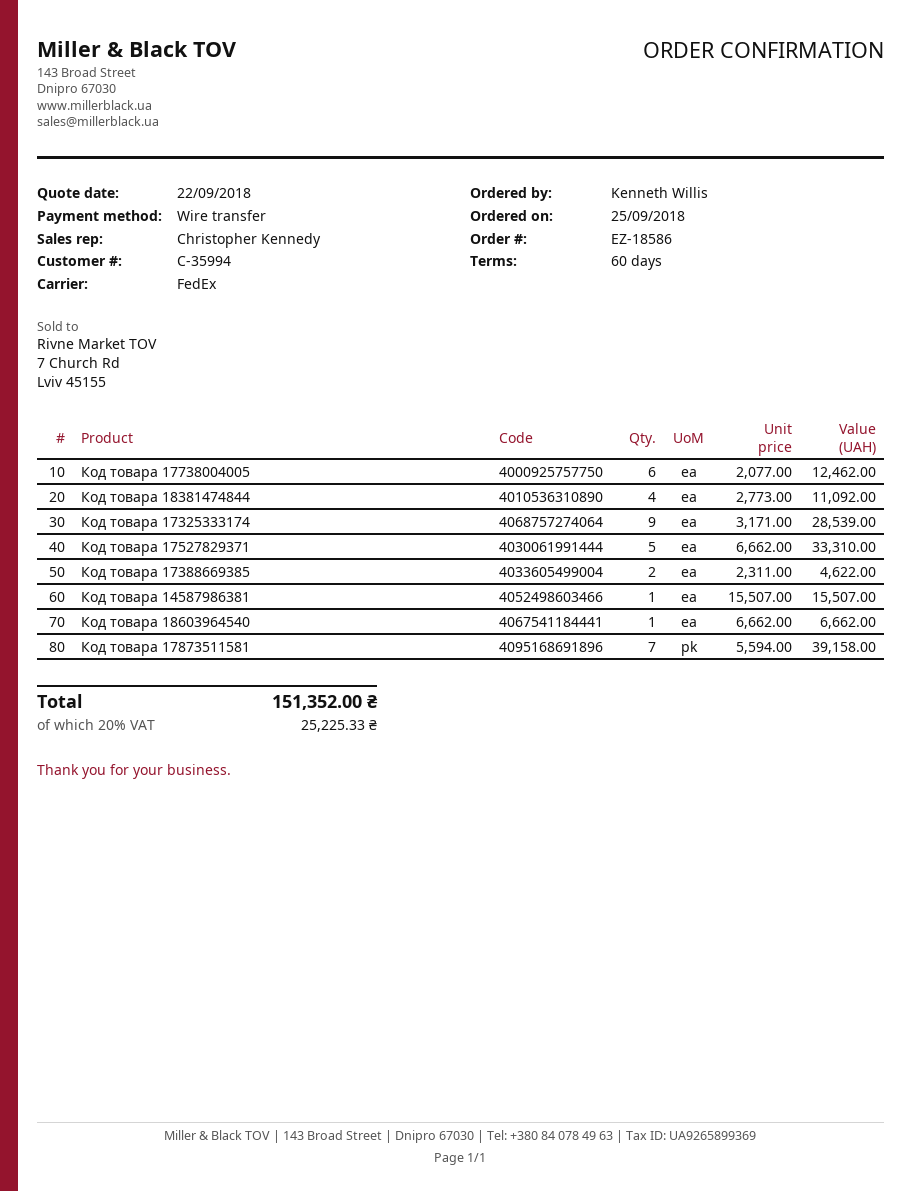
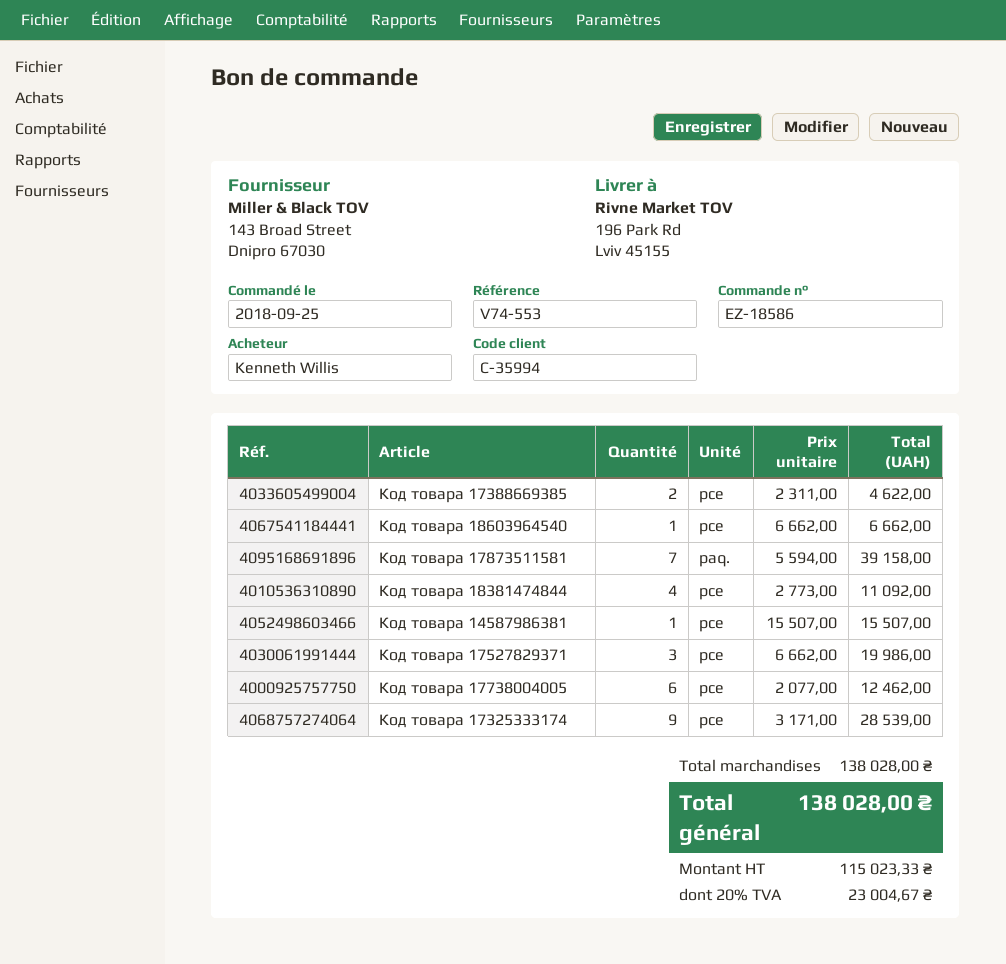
Код товара 17527829371: 5 x 6662.00 = 33310.00 -> 3 x 6662.00 = 19986.00
tax: 20% = 25225.33 -> 20% = 23004.67
total: 151352.00 -> 138028.00

